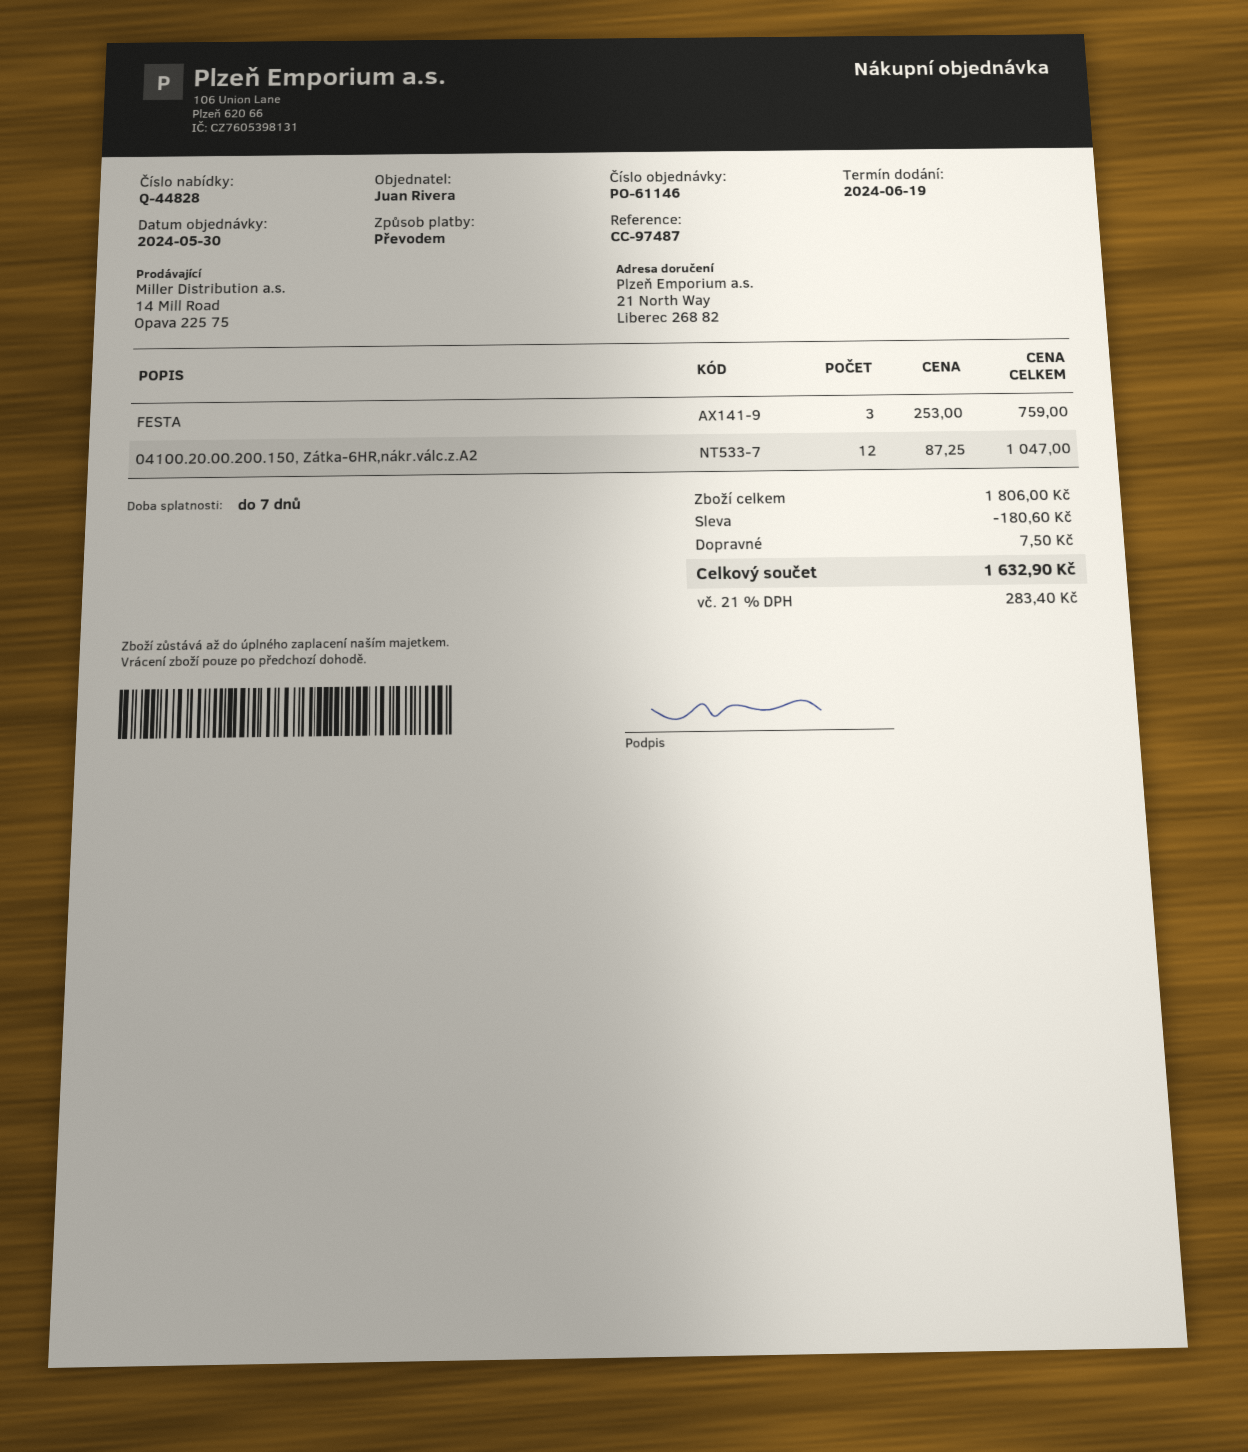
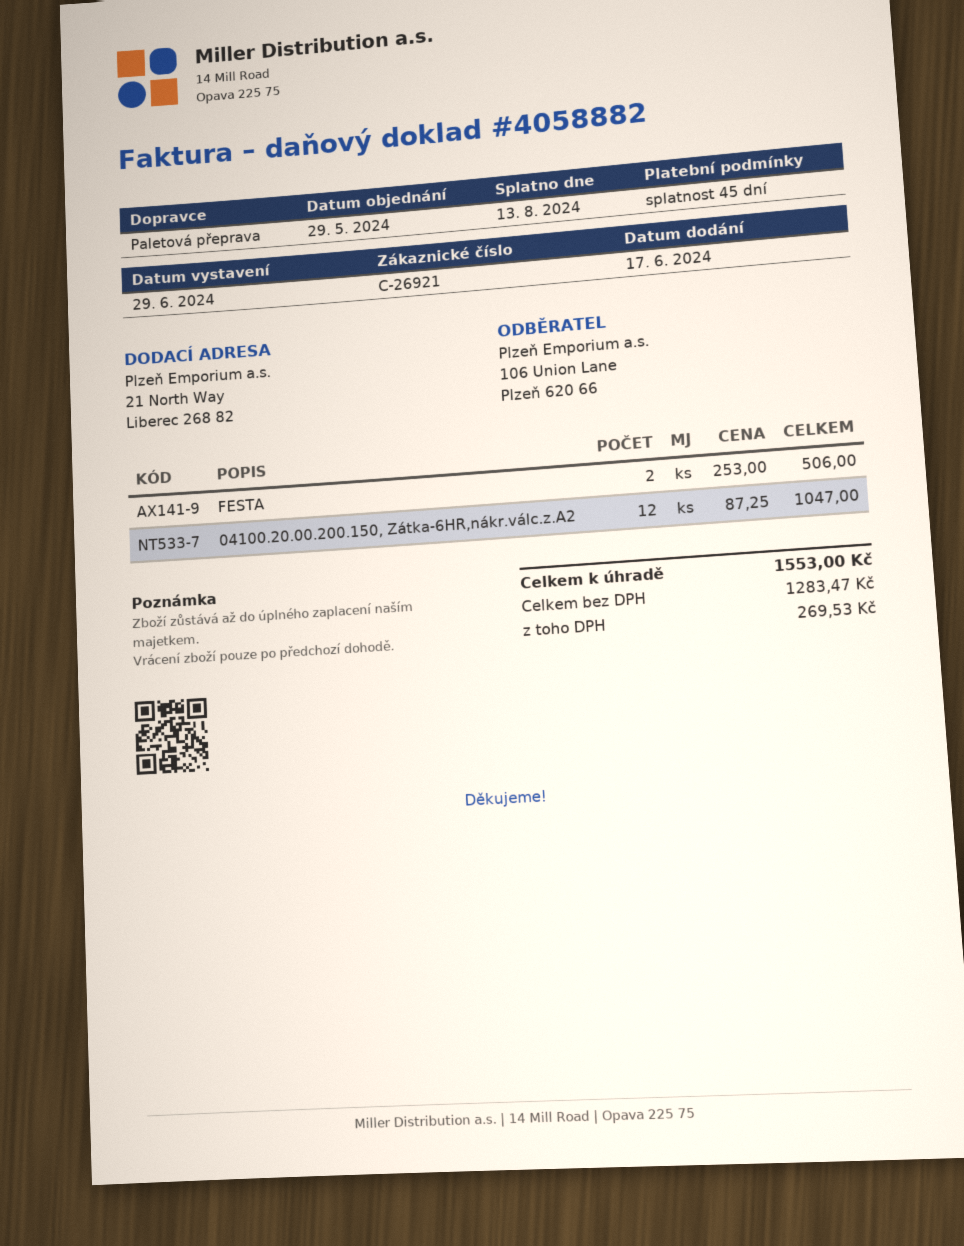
order date: 2024-05-30 -> 2024-05-29
delivery date: 2024-06-19 -> 2024-06-17
payment terms: 7 days -> 45 days
FESTA: 3 x 253.00 = 759.00 -> 2 x 253.00 = 506.00
discount: 180.60 -> none
shipping: 7.50 -> none
tax: 283.40 -> 269.53
total: 1632.90 -> 1553.00

